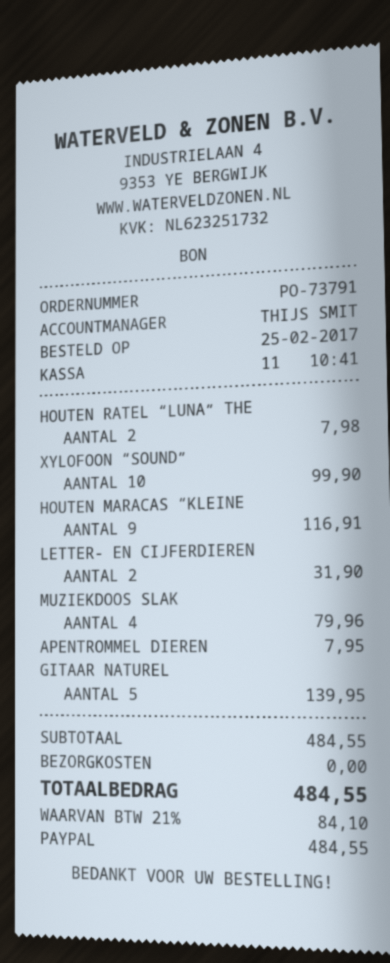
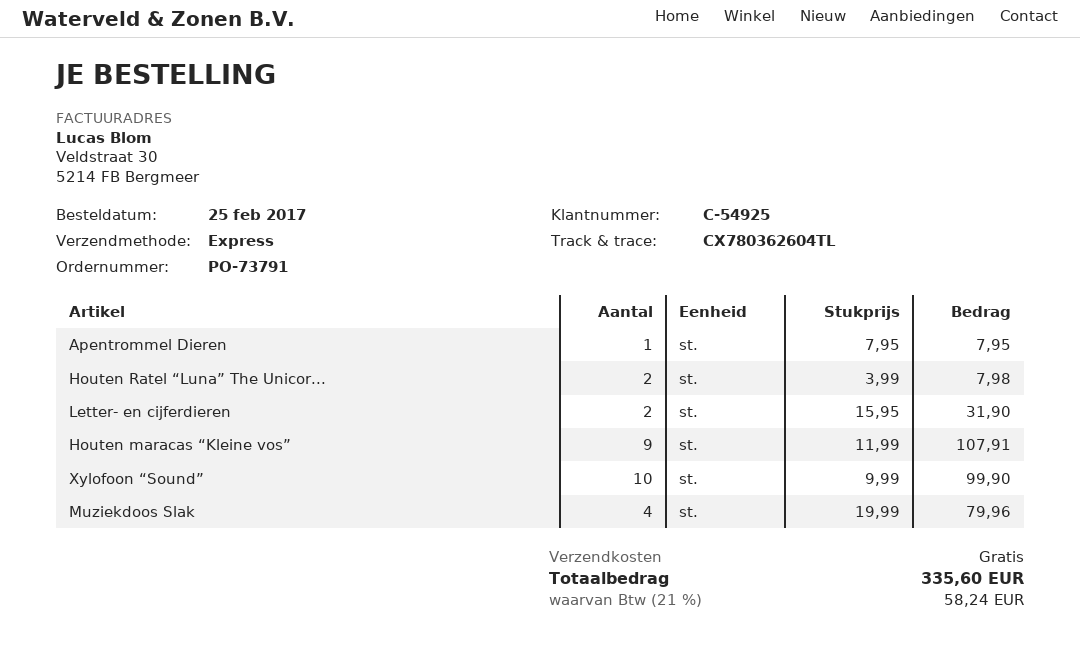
HOUTEN MARACAS “KLEINE: 9 for 116.91 -> 9 for 107.91
GITAAR NATUREL: 5 for 139.95 -> none
tax: 21% = 84.10 -> 21% = 58.24
total: 484.55 -> 335.60

